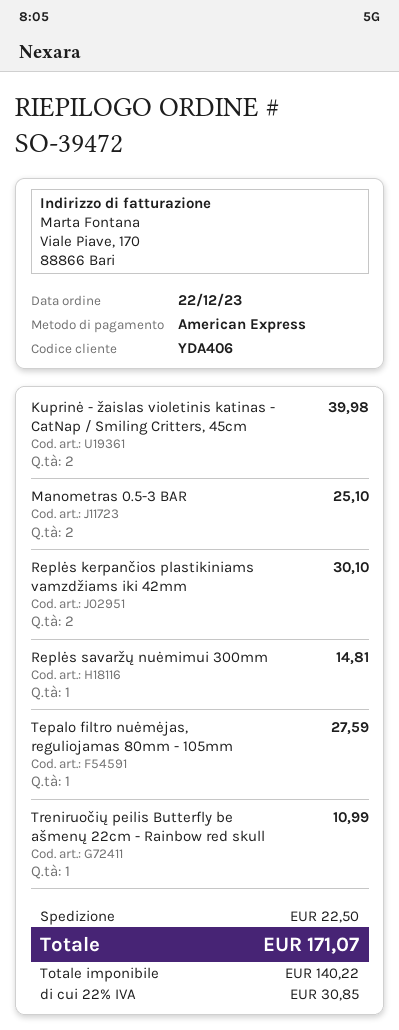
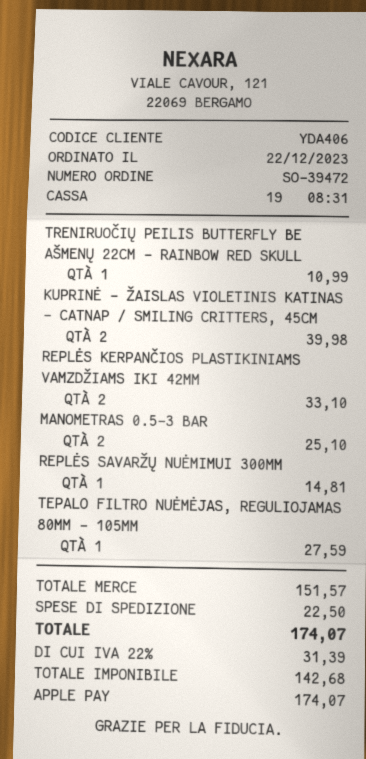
payment method: American Express -> Apple Pay
Replės kerpančios plastikiniams vamzdžiams iki 42mm: 2 for 30.10 -> 2 for 33.10
net: 140.22 -> 142.68
tax: 22% = 30.85 -> 22% = 31.39
total: 171.07 -> 174.07

